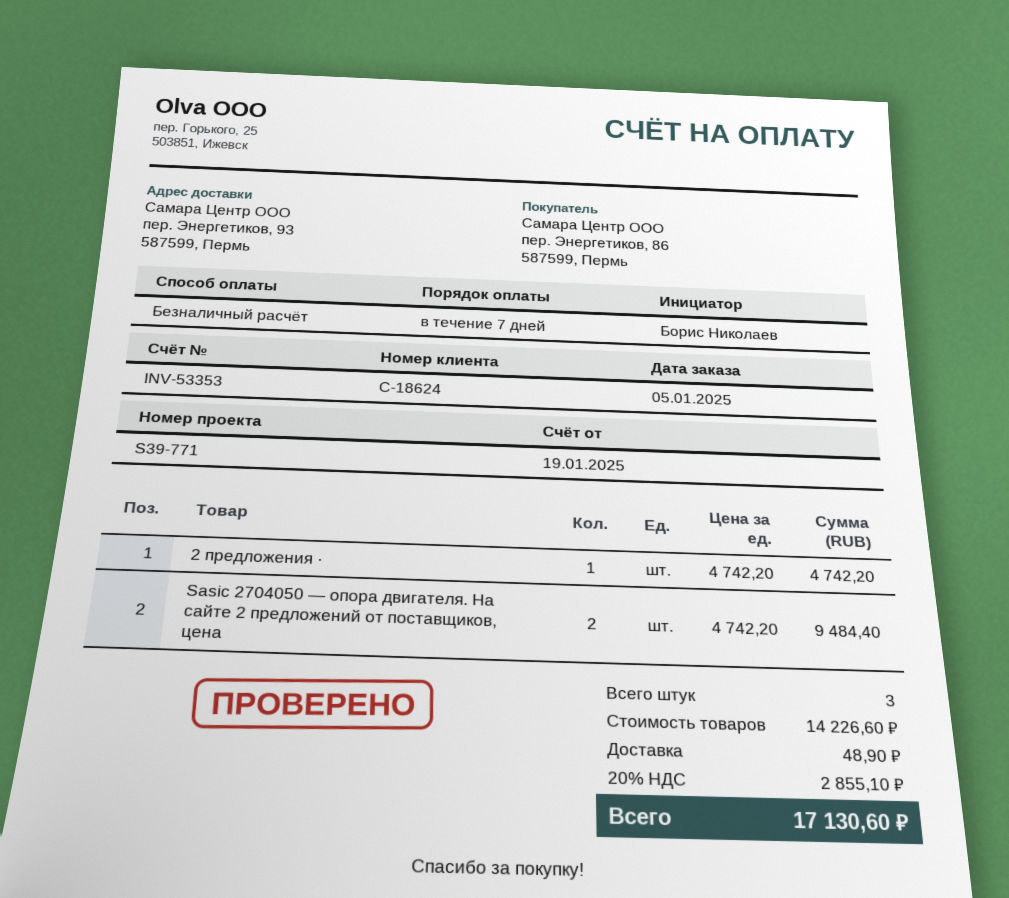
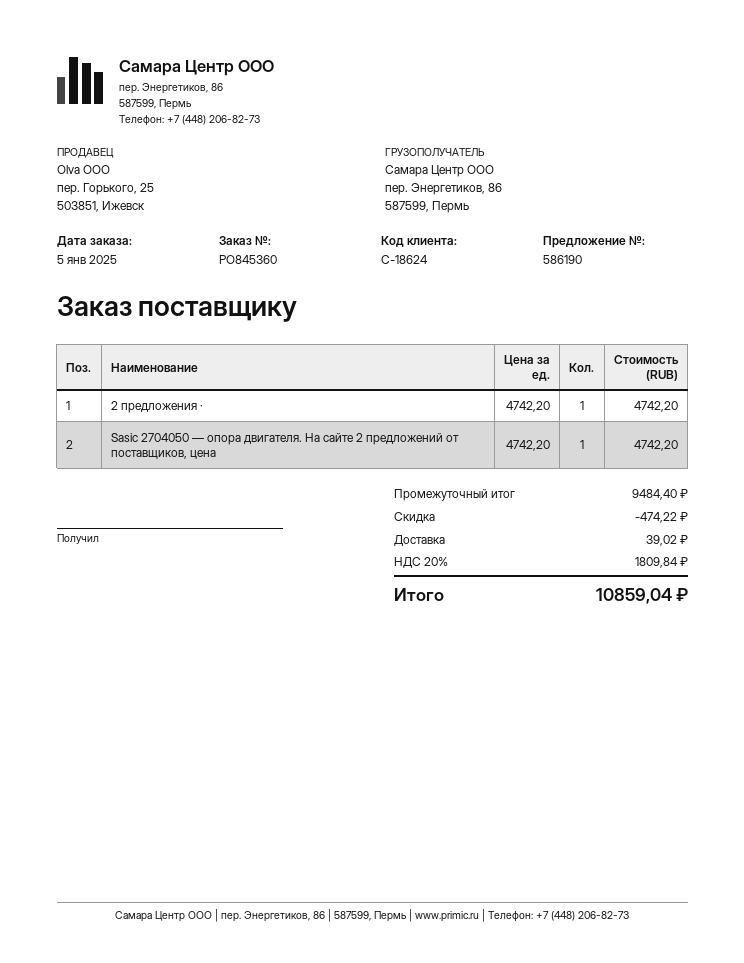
ship to: пер. Энергетиков, 93, 587599, Пермь -> пер. Энергетиков, 86, 587599, Пермь
Sasic 2704050 — опора двигателя. На сайте 2 предложений от поставщиков, цена: 2 x 4742.20 = 9484.40 -> 1 x 4742.20 = 4742.20
subtotal: 14226.60 -> 9484.40
discount: none -> 474.22
shipping: 48.90 -> 39.02
tax: 20% = 2855.10 -> 20% = 1809.84
total: 17130.60 -> 10859.04

